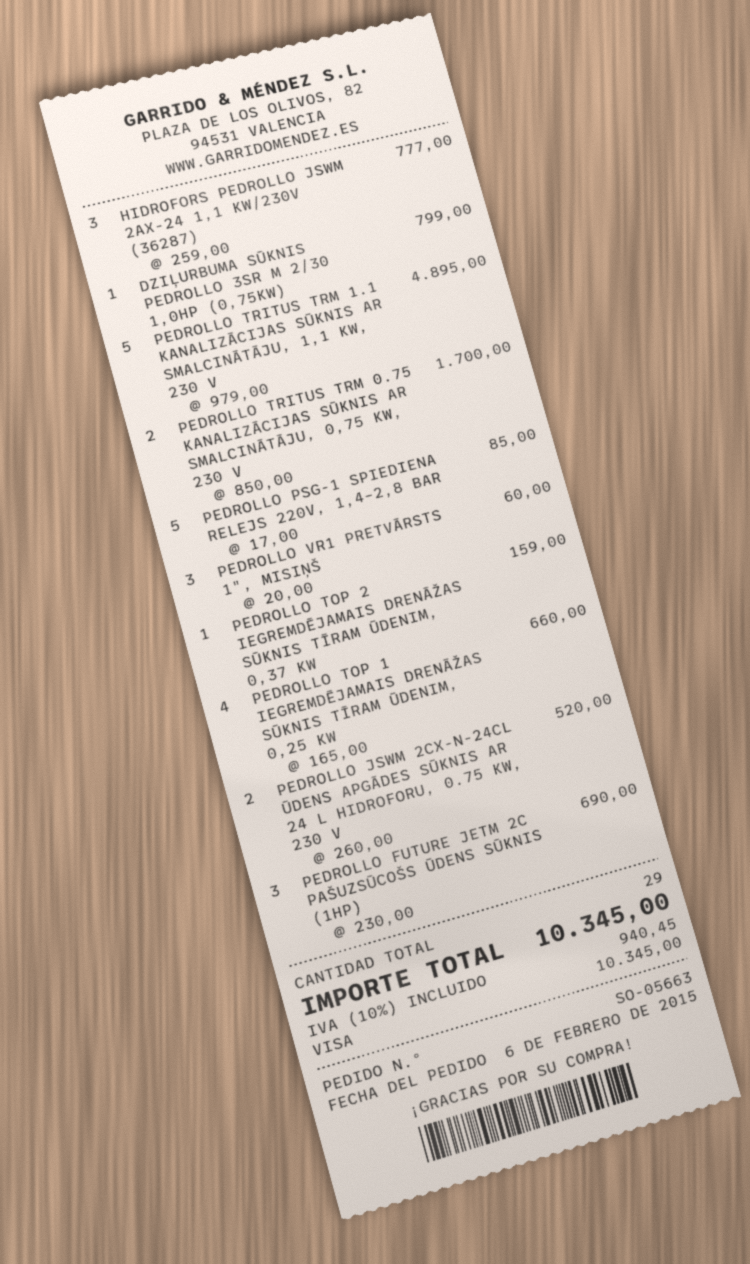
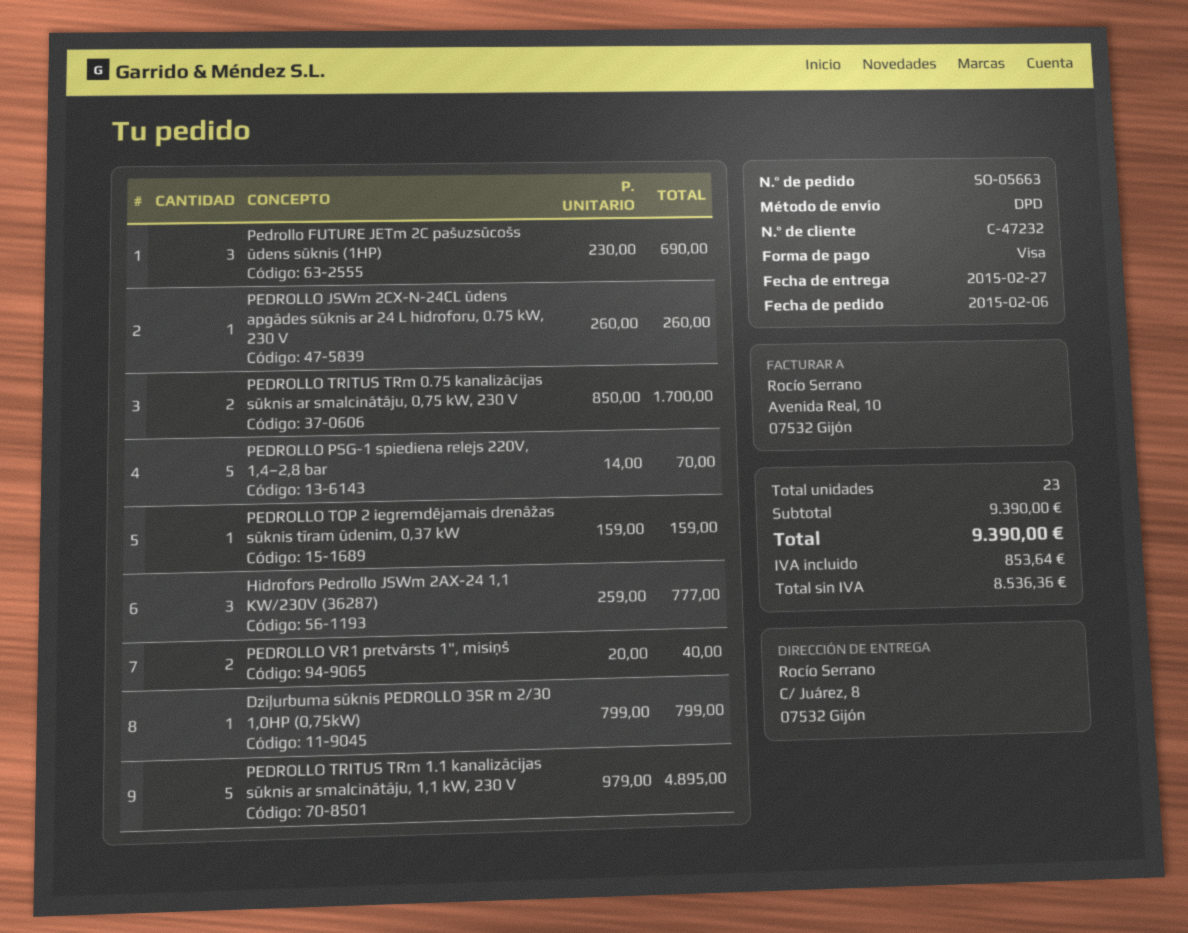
PEDROLLO PSG-1 SPIEDIENA RELEJS 220V, 1,4–2,8 BAR: 5 x 17.00 = 85.00 -> 5 x 14.00 = 70.00
PEDROLLO VR1 PRETVĀRSTS 1", MISIŅŠ: 3 x 20.00 = 60.00 -> 2 x 20.00 = 40.00
PEDROLLO TOP 1 IEGREMDĒJAMAIS DRENĀŽAS SŪKNIS TĪRAM ŪDENIM, 0,25 KW: 4 x 165.00 = 660.00 -> none
PEDROLLO JSWM 2CX-N-24CL ŪDENS APGĀDES SŪKNIS AR 24 L HIDROFORU, 0.75 KW, 230 V: 2 x 260.00 = 520.00 -> 1 x 260.00 = 260.00
total quantity: 29 -> 23
tax: 940.45 -> 853.64
total: 10345.00 -> 9390.00

